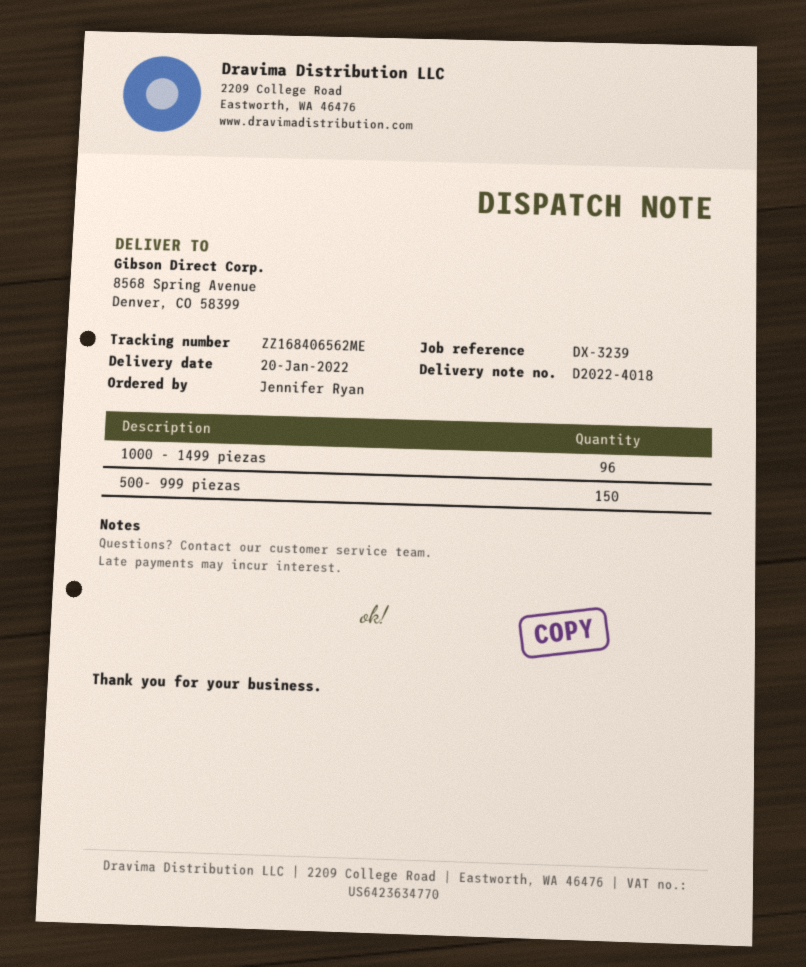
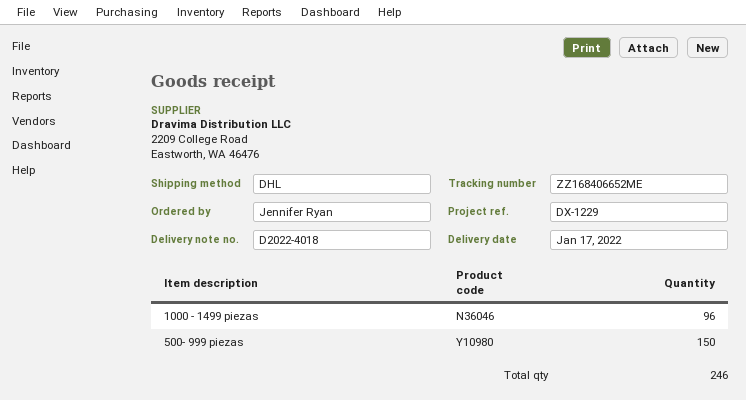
delivery date: 2022-01-20 -> 2022-01-17
reference: DX-3239 -> DX-1229
tracking number: ZZ168406562ME -> ZZ168406652ME

